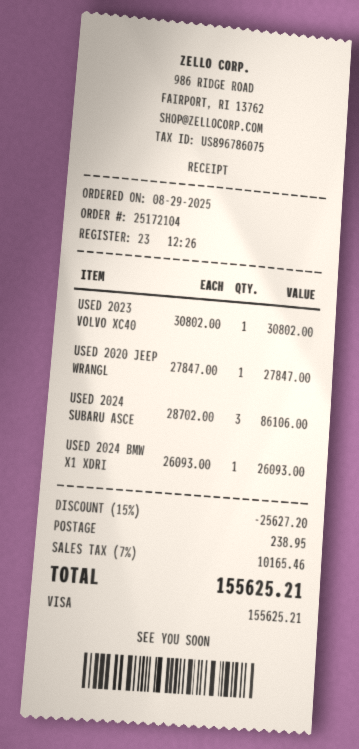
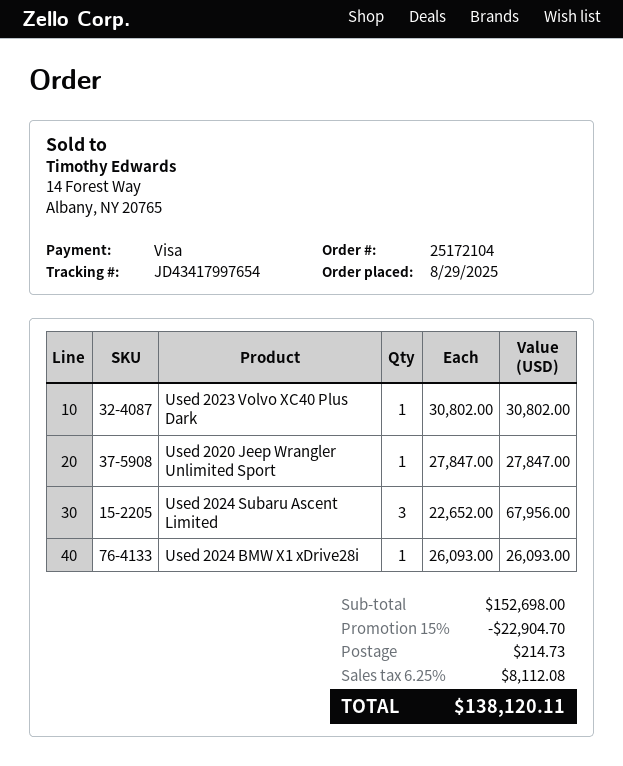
USED 2024 SUBARU ASCE: 3 x 28702.00 = 86106.00 -> 3 x 22652.00 = 67956.00
discount: 15% = 25627.20 -> 15% = 22904.70
shipping: 238.95 -> 214.73
tax: 7% = 10165.46 -> 6.25% = 8112.08
total: 155625.21 -> 138120.11

